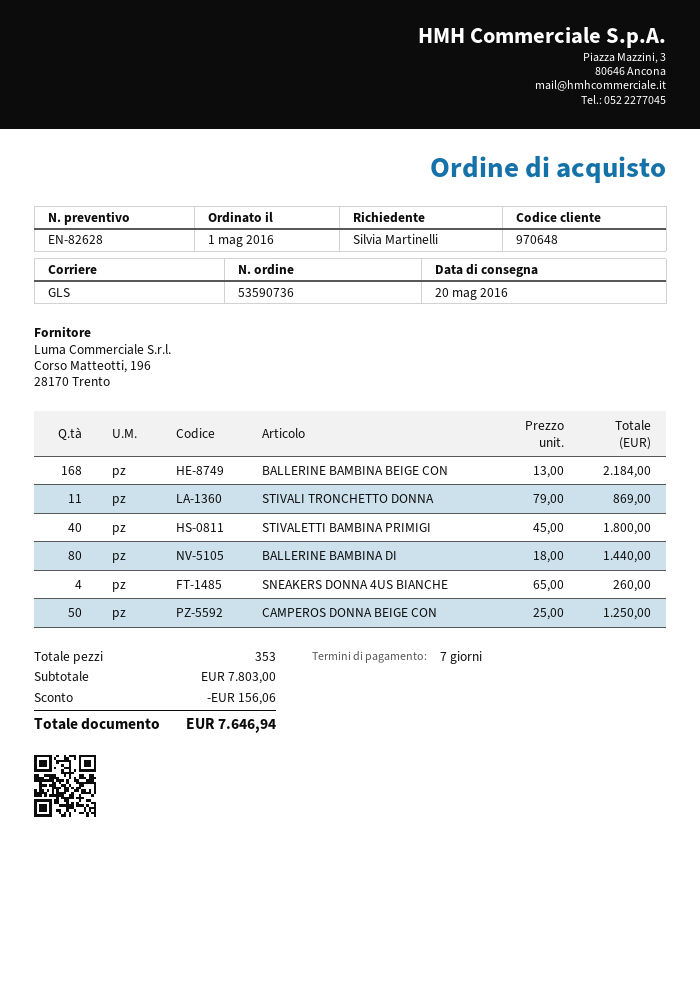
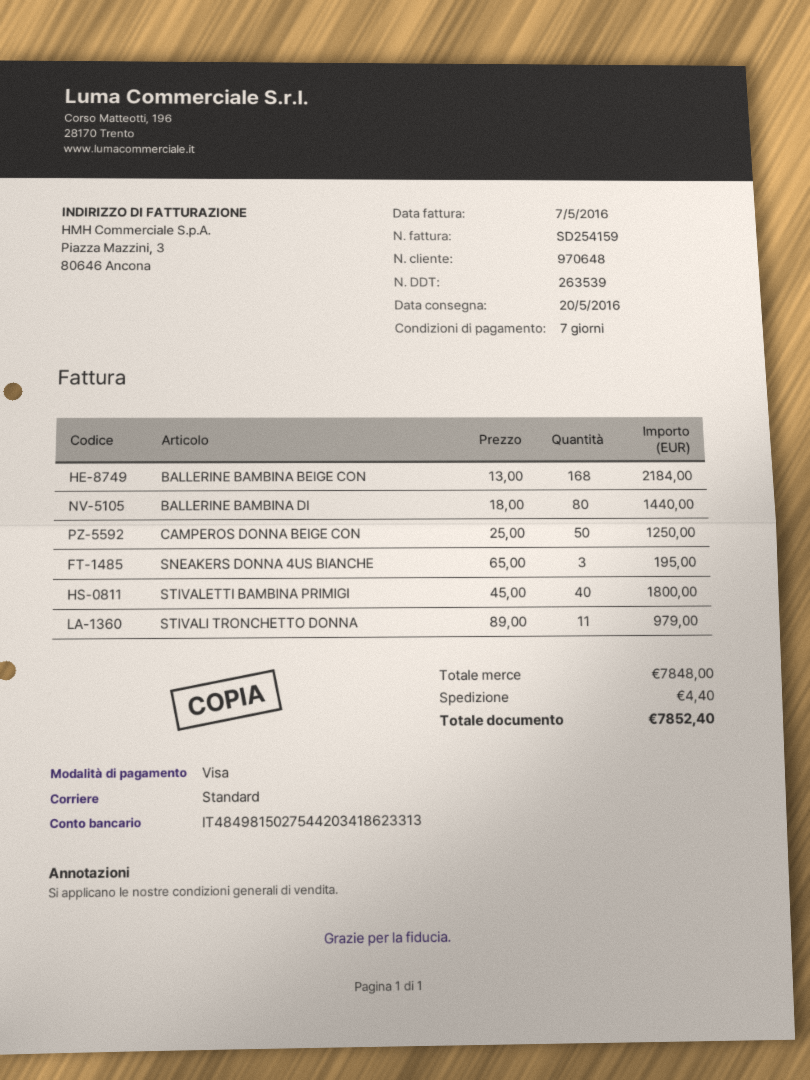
shipping method: GLS -> standard
STIVALI TRONCHETTO DONNA: 11 x 79.00 = 869.00 -> 11 x 89.00 = 979.00
SNEAKERS DONNA 4US BIANCHE: 4 x 65.00 = 260.00 -> 3 x 65.00 = 195.00
subtotal: 7803.00 -> 7848.00
discount: 156.06 -> none
shipping: none -> 4.40
total: 7646.94 -> 7852.40

